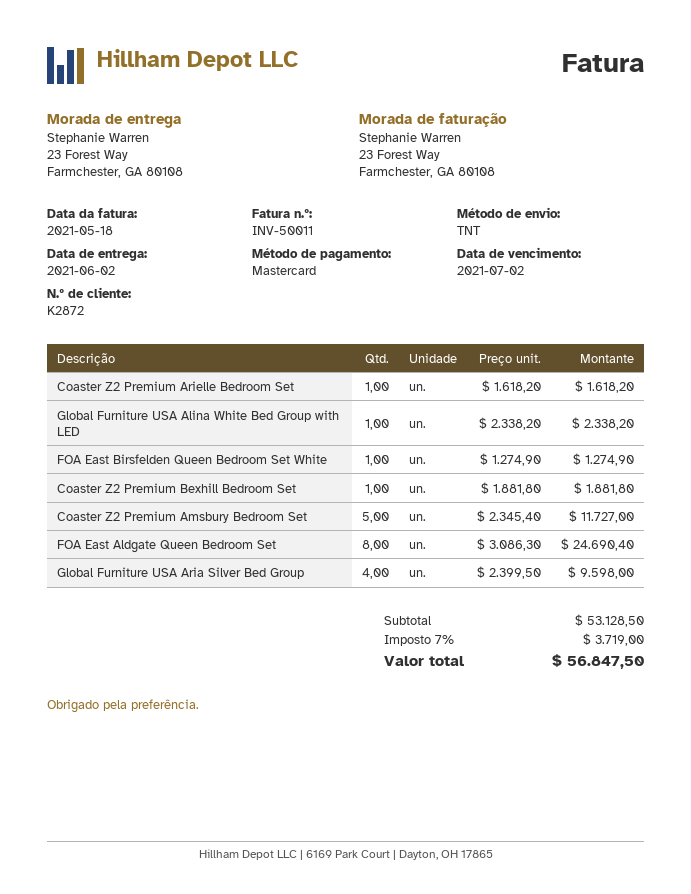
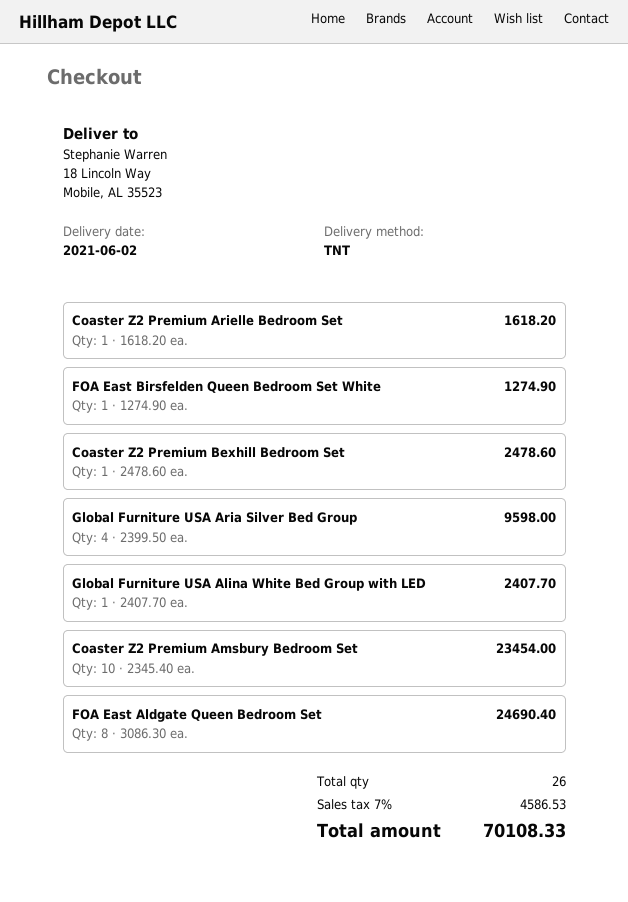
ship to: 23 Forest Way, Farmchester, GA 80108 -> 18 Lincoln Way, Mobile, AL 35523
Global Furniture USA Alina White Bed Group with LED: 1 x 2338.20 = 2338.20 -> 1 x 2407.70 = 2407.70
Coaster Z2 Premium Bexhill Bedroom Set: 1 x 1881.80 = 1881.80 -> 1 x 2478.60 = 2478.60
Coaster Z2 Premium Amsbury Bedroom Set: 5 x 2345.40 = 11727.00 -> 10 x 2345.40 = 23454.00
tax: 7% = 3719.00 -> 7% = 4586.53
total: 56847.50 -> 70108.33

